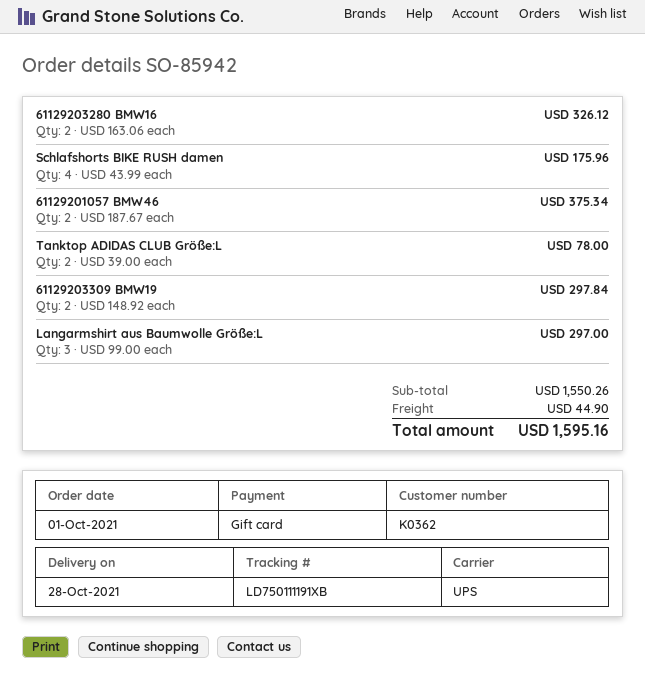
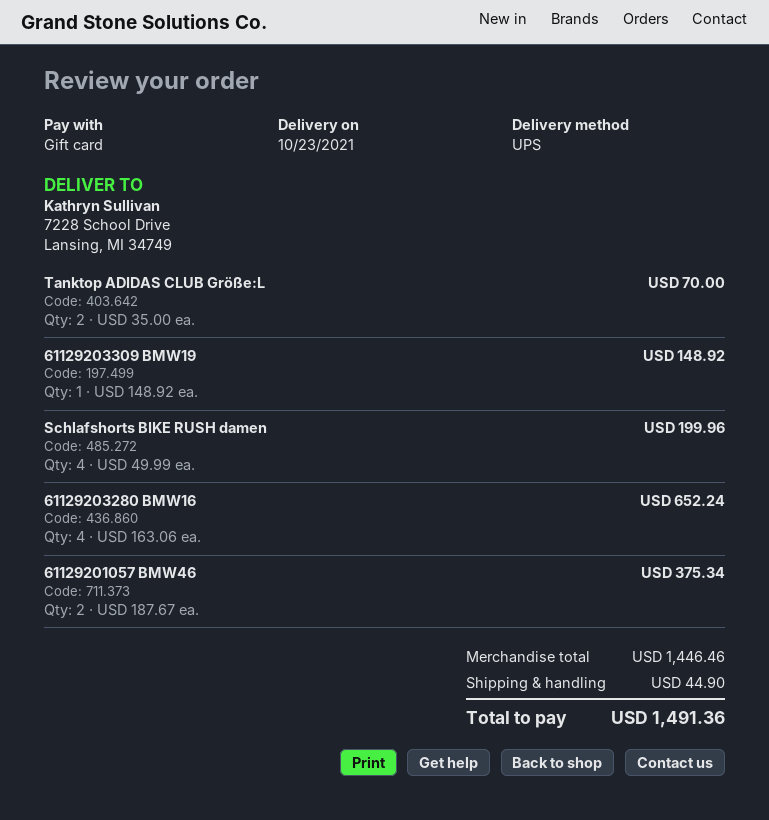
delivery date: 2021-10-28 -> 2021-10-23
61129203280 BMW16: 2 x 163.06 = 326.12 -> 4 x 163.06 = 652.24
Schlafshorts BIKE RUSH damen: 4 x 43.99 = 175.96 -> 4 x 49.99 = 199.96
Tanktop ADIDAS CLUB Größe:L: 2 x 39.00 = 78.00 -> 2 x 35.00 = 70.00
61129203309 BMW19: 2 x 148.92 = 297.84 -> 1 x 148.92 = 148.92
Langarmshirt aus Baumwolle Größe:L: 3 x 99.00 = 297.00 -> none
subtotal: 1550.26 -> 1446.46
total: 1595.16 -> 1491.36

